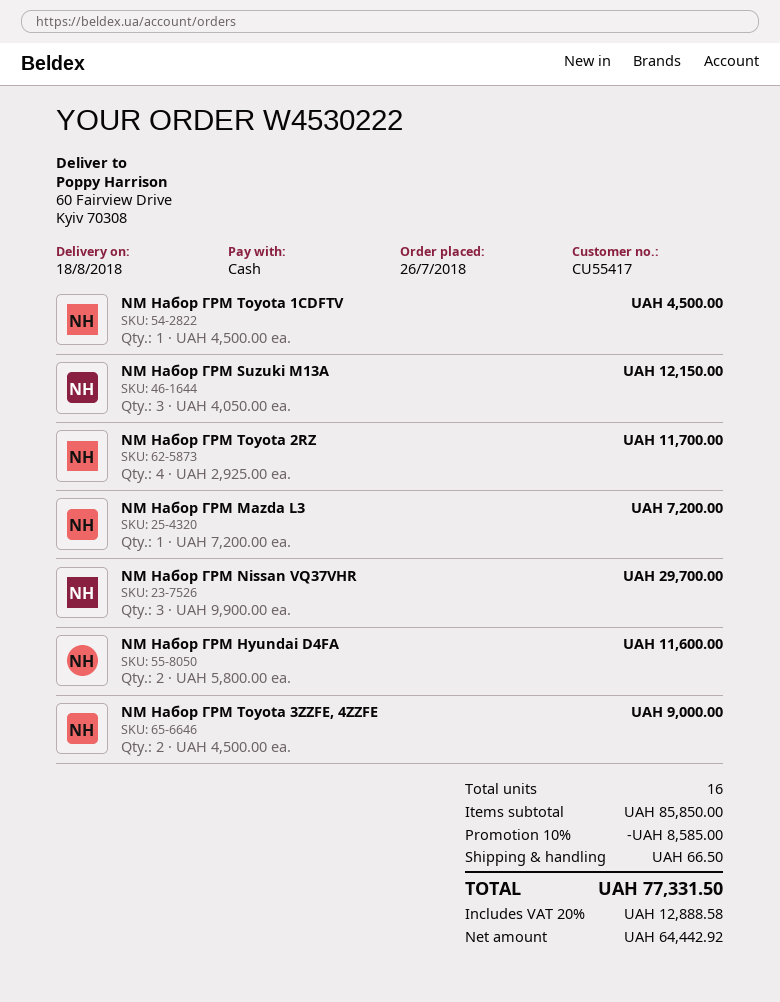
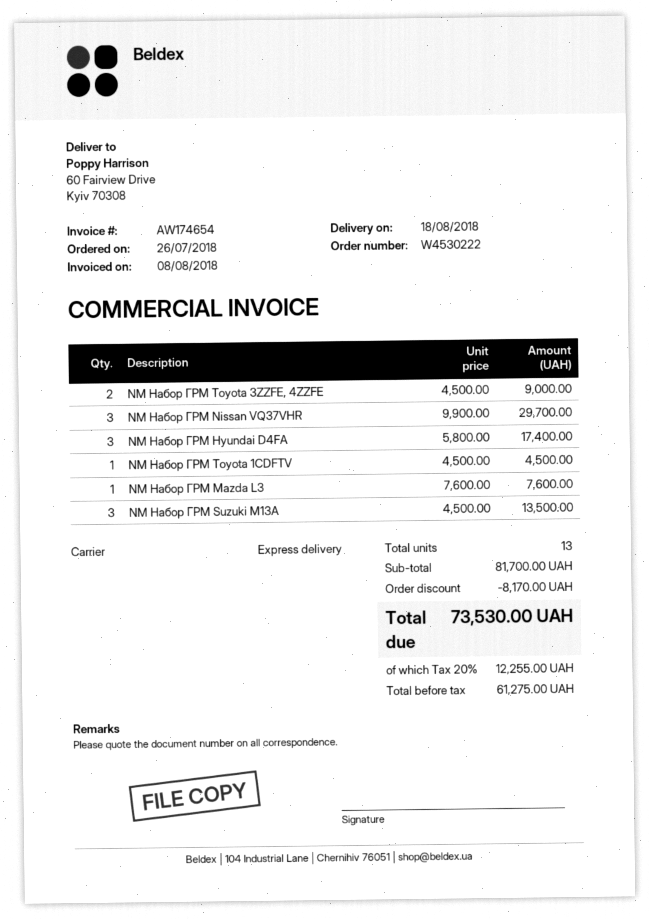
NM Набор ГРМ Suzuki M13A: 3 x 4050.00 = 12150.00 -> 3 x 4500.00 = 13500.00
NM Набор ГРМ Toyota 2RZ: 4 x 2925.00 = 11700.00 -> none
NM Набор ГРМ Mazda L3: 1 x 7200.00 = 7200.00 -> 1 x 7600.00 = 7600.00
NM Набор ГРМ Hyundai D4FA: 2 x 5800.00 = 11600.00 -> 3 x 5800.00 = 17400.00
total quantity: 16 -> 13
subtotal: 85850.00 -> 81700.00
discount: 8585.00 -> 8170.00
shipping: 66.50 -> none
net: 64442.92 -> 61275.00
tax: 20% = 12888.58 -> 20% = 12255.00
total: 77331.50 -> 73530.00

